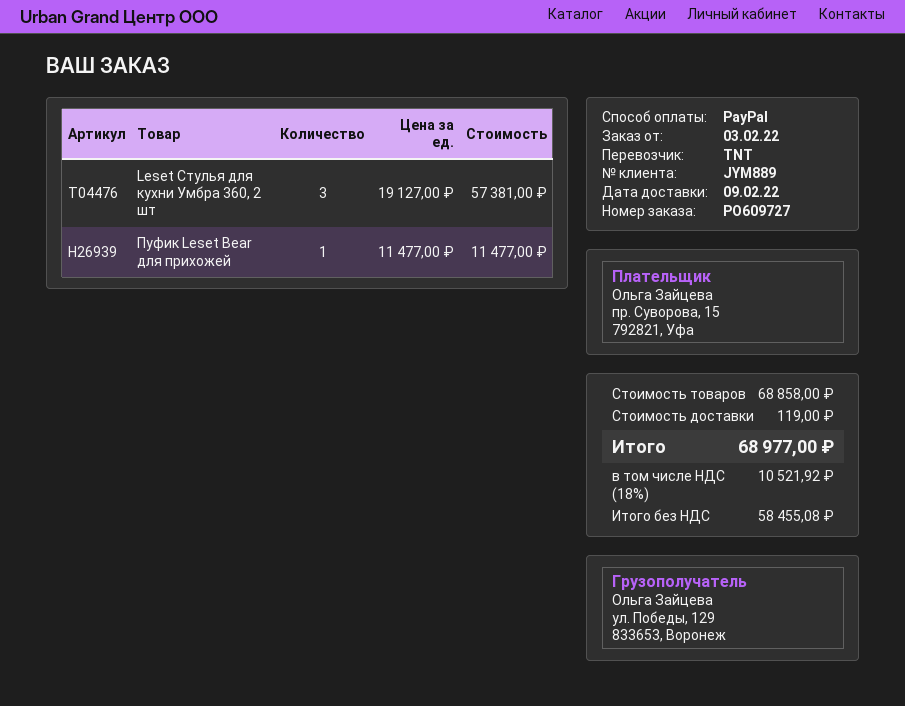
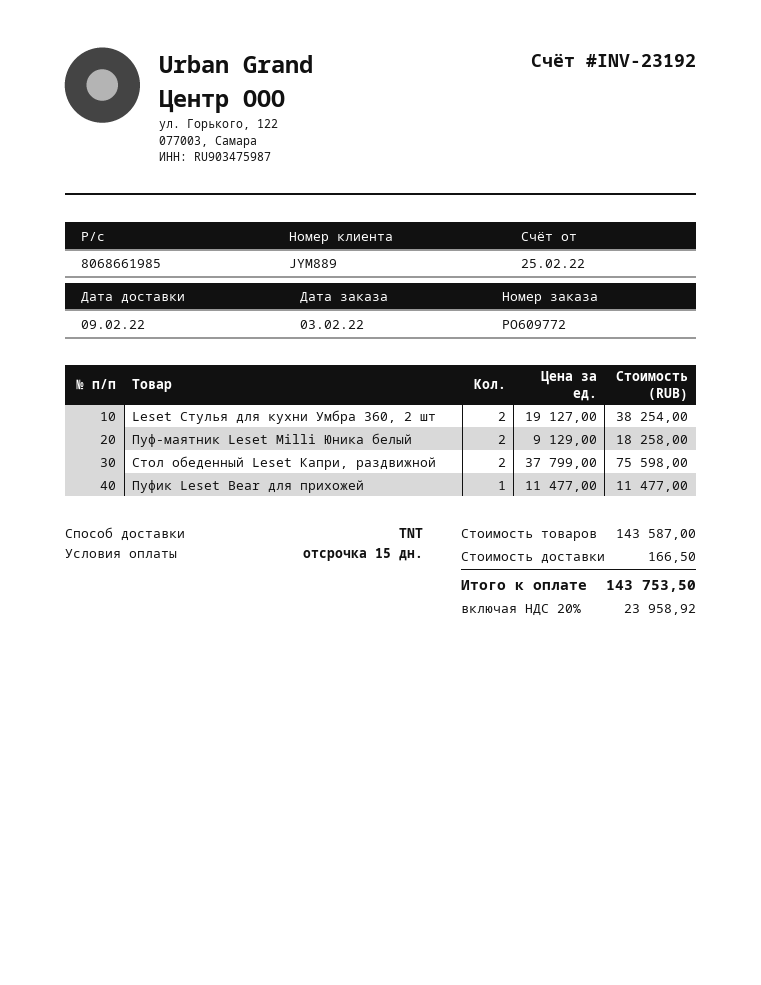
order number: PO609727 -> PO609772
Leset Стулья для кухни Умбра 360, 2 шт: 3 x 19127.00 = 57381.00 -> 2 x 19127.00 = 38254.00
Пуф-маятник Leset Milli Юника белый: none -> 2 x 9129.00 = 18258.00
Стол обеденный Leset Капри, раздвижной: none -> 2 x 37799.00 = 75598.00
subtotal: 68858.00 -> 143587.00
shipping: 119.00 -> 166.50
tax: 18% = 10521.92 -> 20% = 23958.92
total: 68977.00 -> 143753.50

